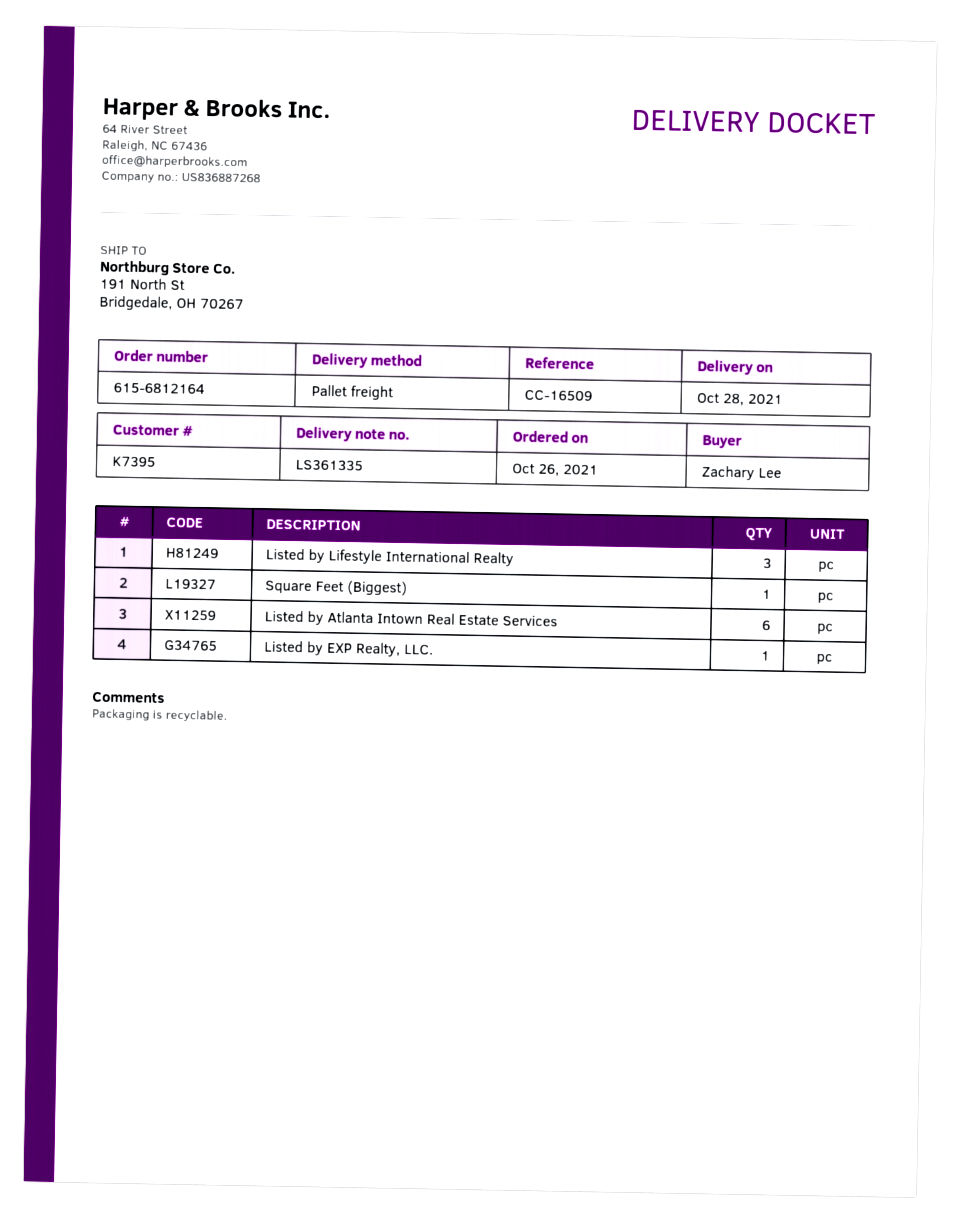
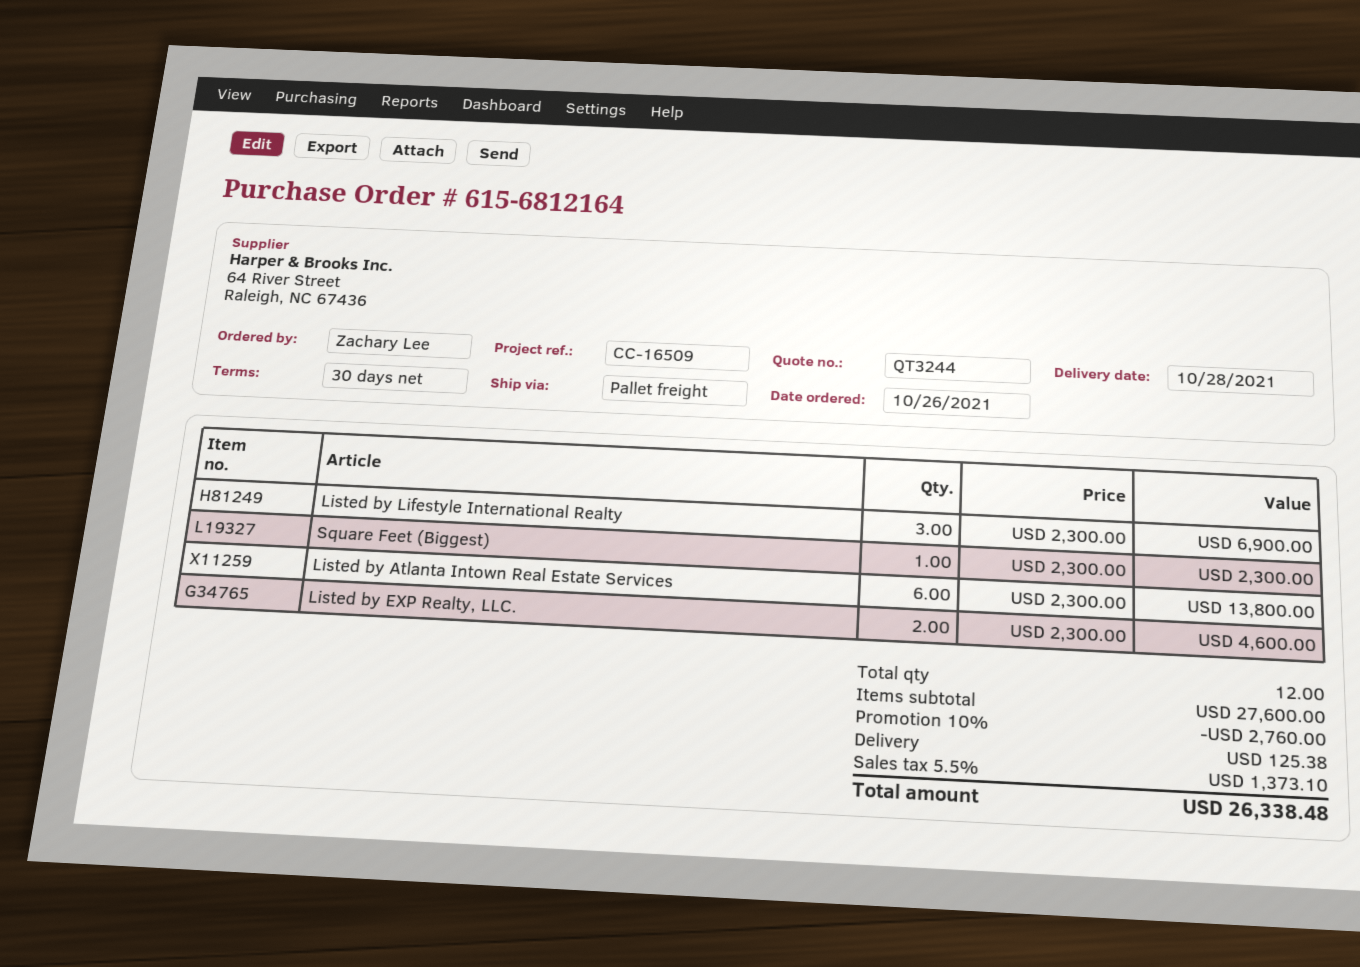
Listed by EXP Realty, LLC.: 1 -> 2

